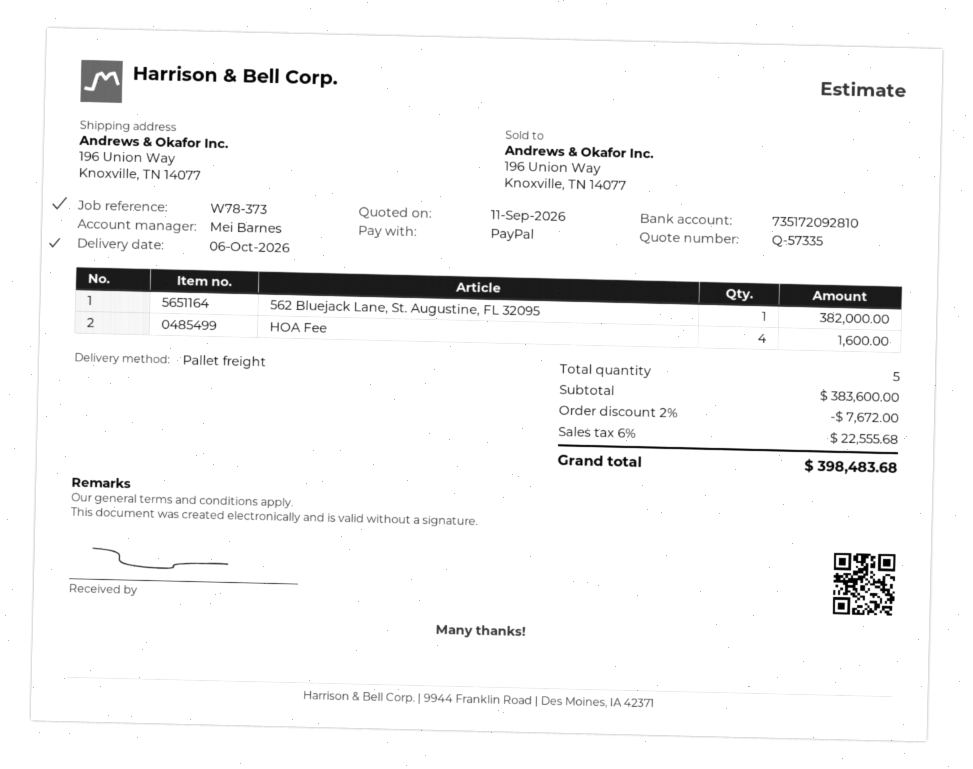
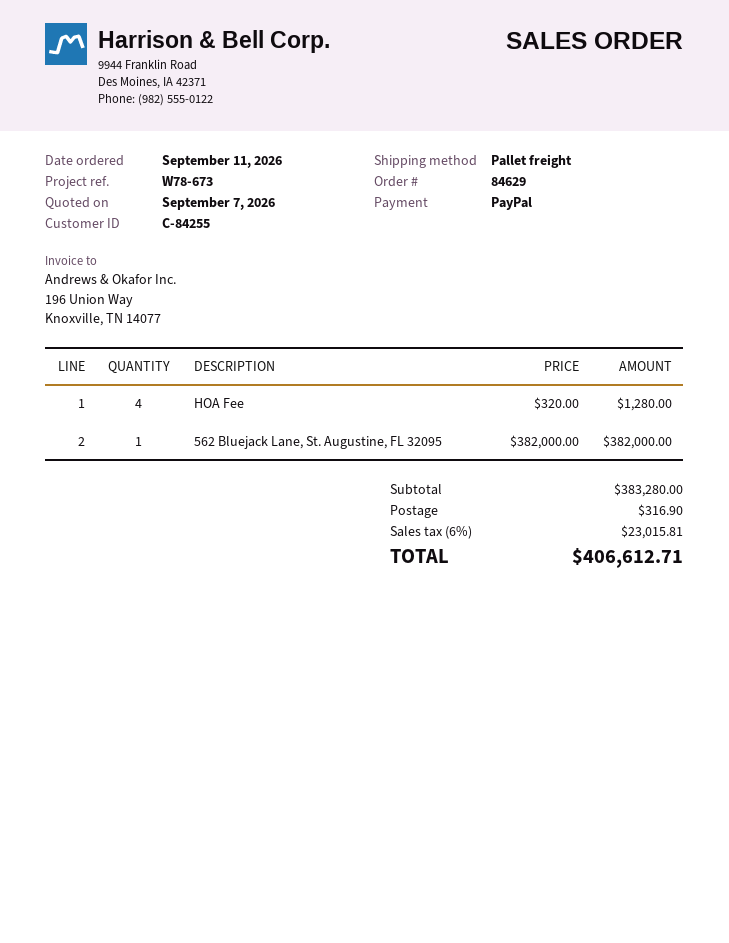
quote date: 2026-09-11 -> 2026-09-07
reference: W78-373 -> W78-673
HOA Fee: 4 for 1600.00 -> 4 for 1280.00
subtotal: 383600.00 -> 383280.00
discount: 2% = 7672.00 -> none
shipping: none -> 316.90
tax: 6% = 22555.68 -> 6% = 23015.81
total: 398483.68 -> 406612.71

